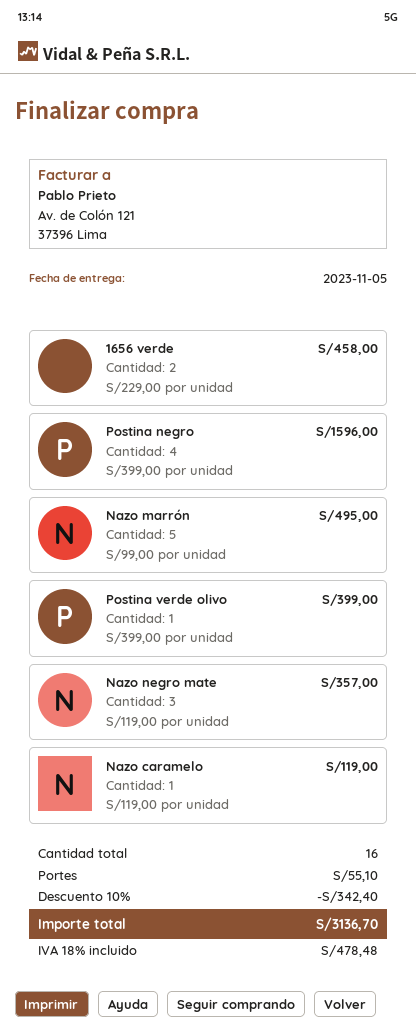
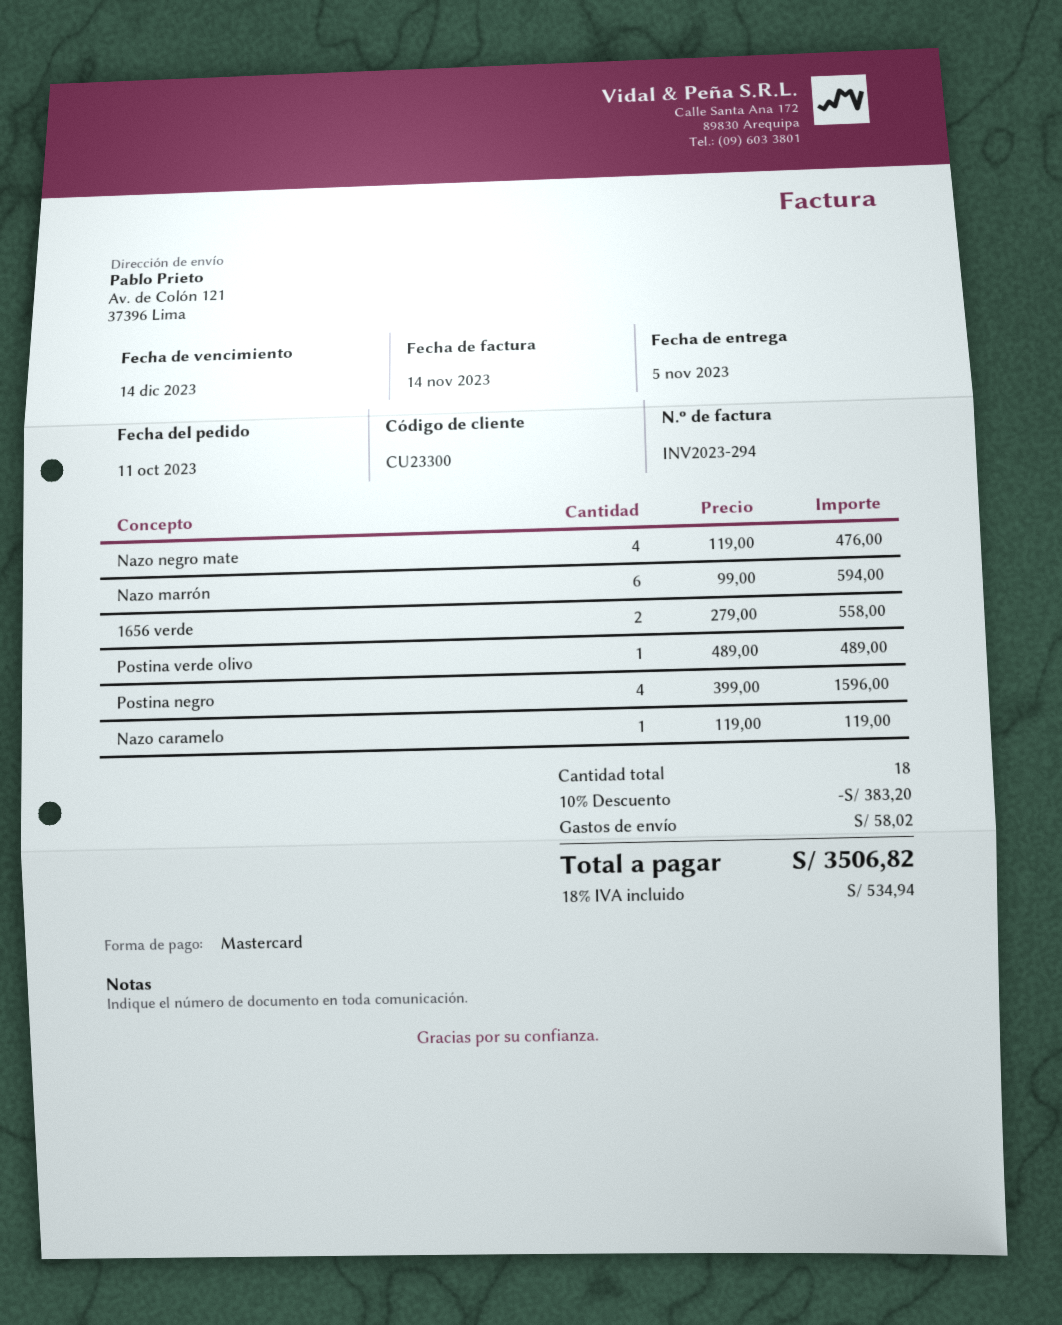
1656 verde: 2 x 229.00 = 458.00 -> 2 x 279.00 = 558.00
Nazo marrón: 5 x 99.00 = 495.00 -> 6 x 99.00 = 594.00
Postina verde olivo: 1 x 399.00 = 399.00 -> 1 x 489.00 = 489.00
Nazo negro mate: 3 x 119.00 = 357.00 -> 4 x 119.00 = 476.00
total quantity: 16 -> 18
discount: 10% = 342.40 -> 10% = 383.20
shipping: 55.10 -> 58.02
tax: 18% = 478.48 -> 18% = 534.94
total: 3136.70 -> 3506.82

